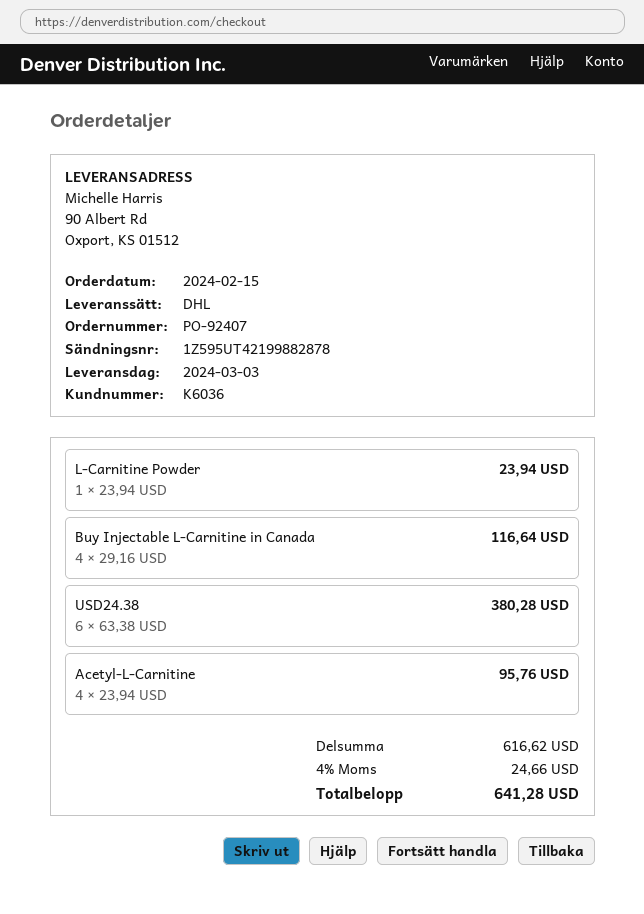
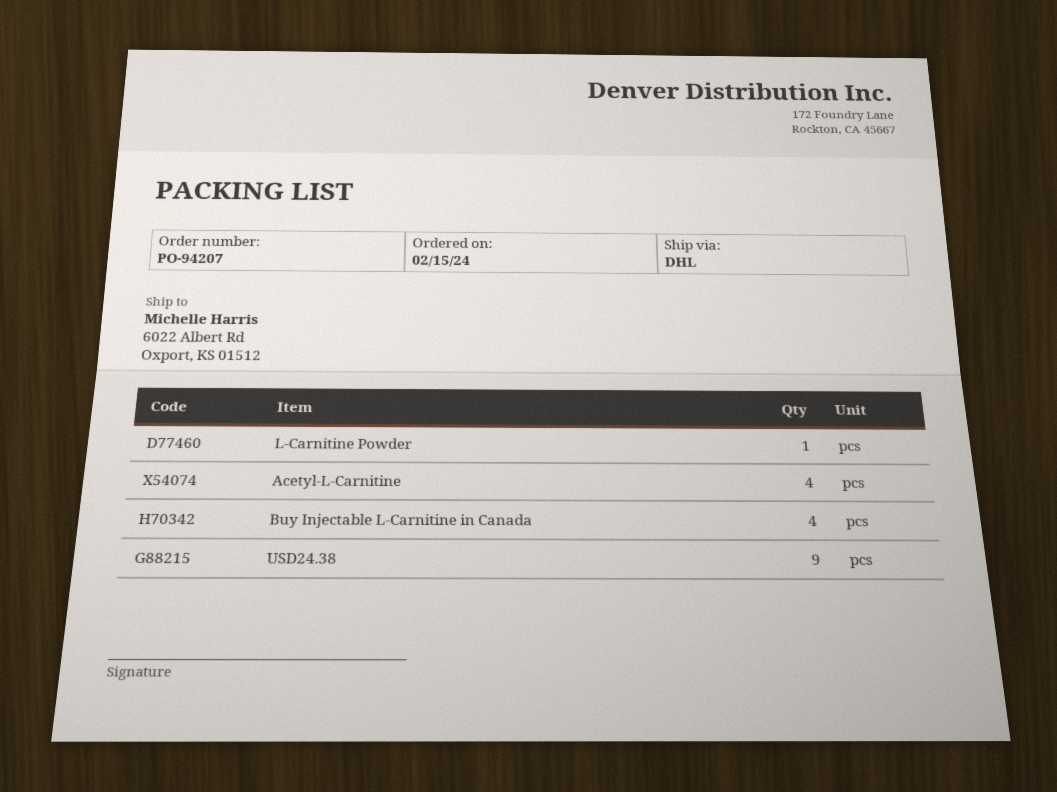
order number: PO-92407 -> PO-94207
ship to: 90 Albert Rd, Oxport, KS 01512 -> 6022 Albert Rd, Oxport, KS 01512
USD24.38: 6 -> 9

